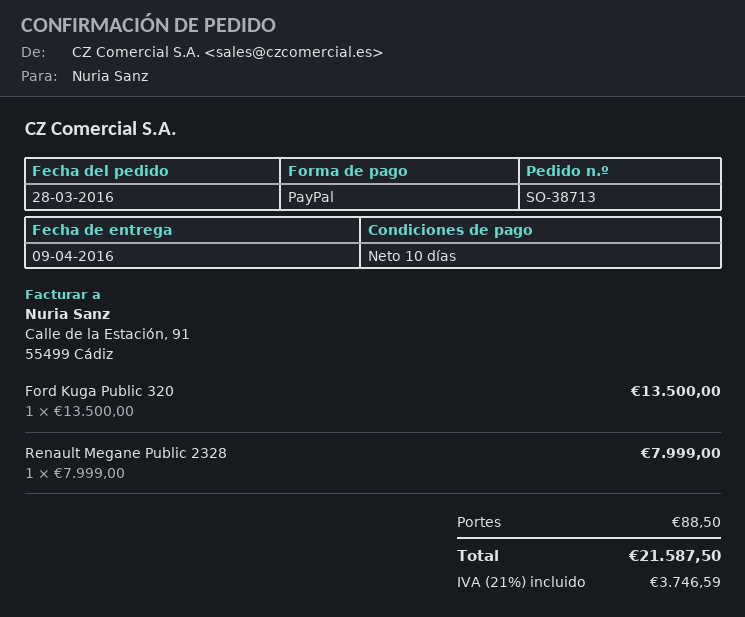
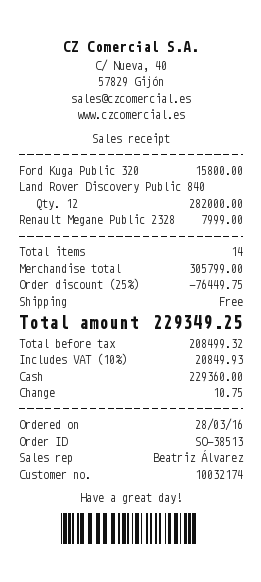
order number: SO-38713 -> SO-38513
payment method: PayPal -> cash
Ford Kuga Public 320: 1 for 13500.00 -> 1 for 15800.00
Land Rover Discovery Public 840: none -> 12 for 282000.00
discount: none -> 25% = 76449.75
shipping: 88.50 -> 0.00
tax: 21% = 3746.59 -> 10% = 20849.93
total: 21587.50 -> 229349.25

